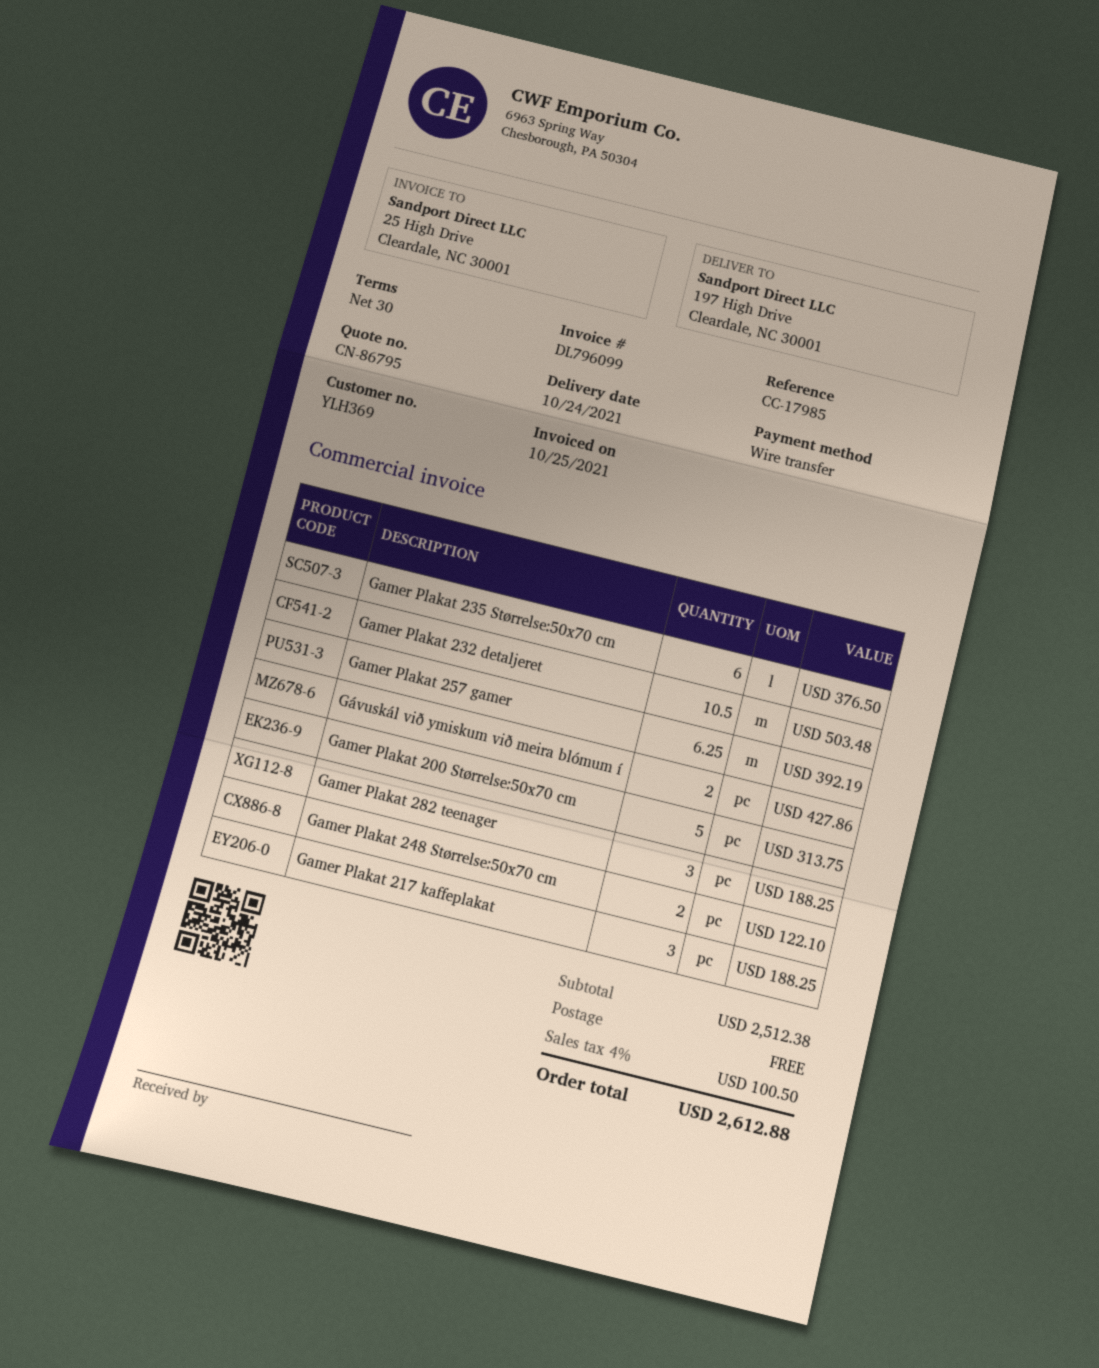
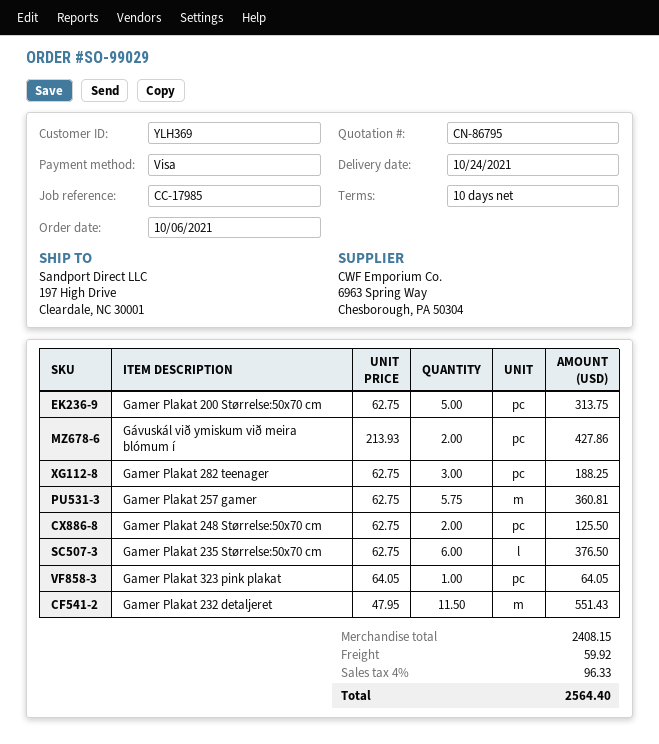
payment terms: 30 days -> 10 days
payment method: bank transfer -> Visa
Gamer Plakat 232 detaljeret: 10.5 for 503.48 -> 11.5 for 551.43
Gamer Plakat 257 gamer: 6.25 for 392.19 -> 5.75 for 360.81
Gamer Plakat 248 Størrelse:50x70 cm: 2 for 122.10 -> 2 for 125.50
Gamer Plakat 217 kaffeplakat: 3 for 188.25 -> none
Gamer Plakat 323 pink plakat: none -> 1 for 64.05
subtotal: 2512.38 -> 2408.15
shipping: 0.00 -> 59.92
tax: 4% = 100.50 -> 4% = 96.33
total: 2612.88 -> 2564.40

